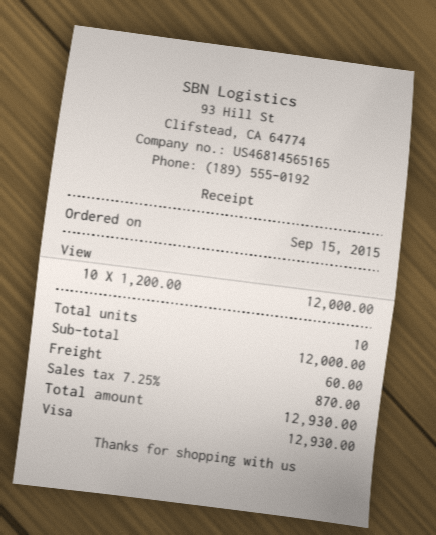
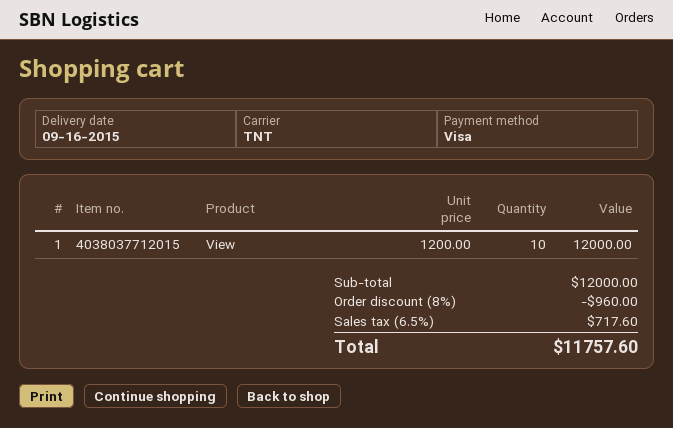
discount: none -> 8% = 960.00
shipping: 60.00 -> none
tax: 7.25% = 870.00 -> 6.5% = 717.60
total: 12930.00 -> 11757.60

